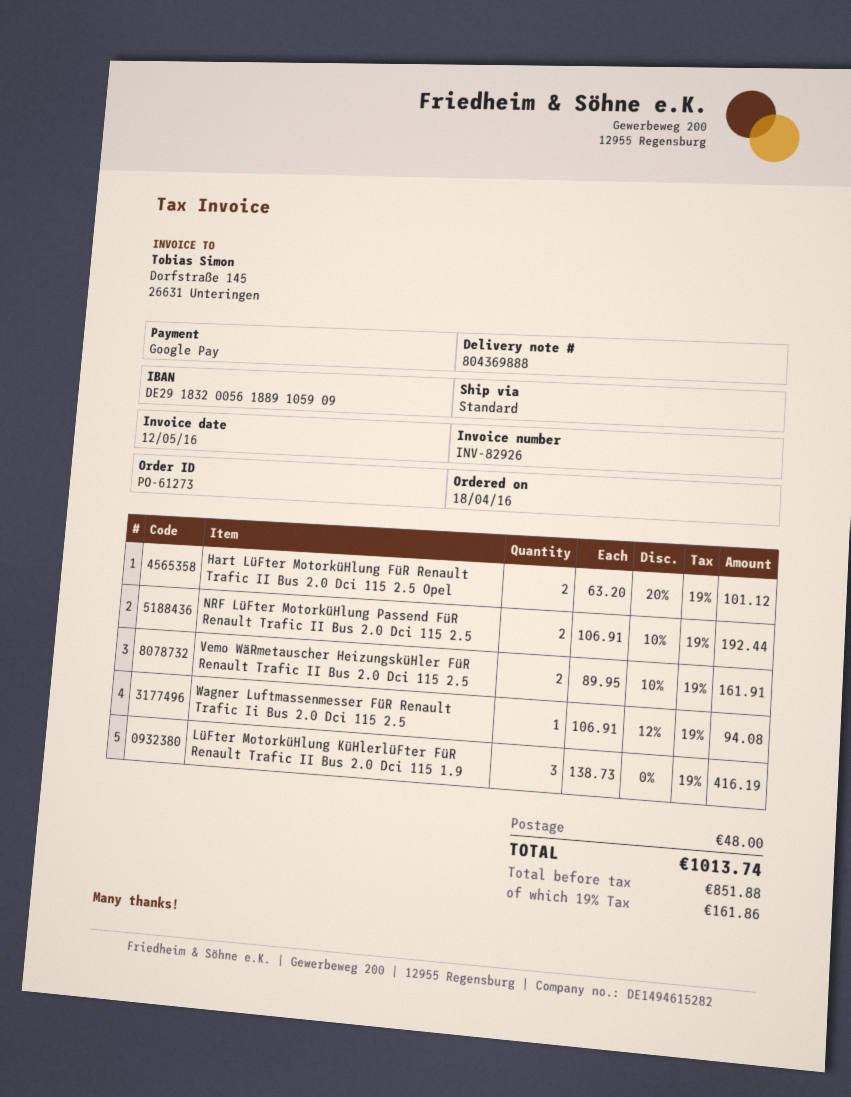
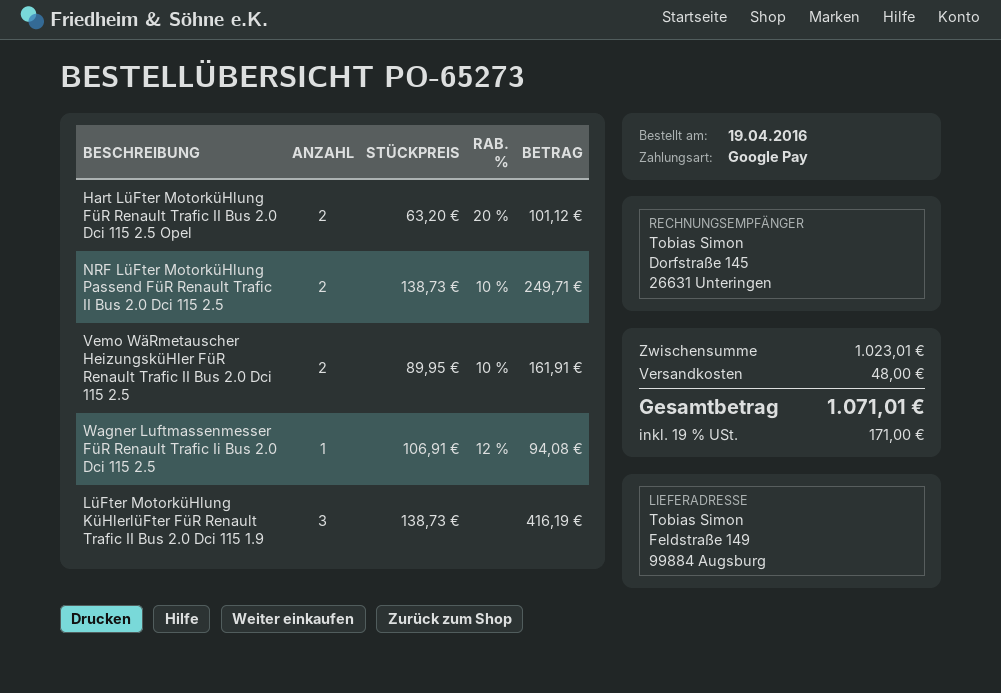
order number: PO-61273 -> PO-65273
order date: 2016-04-18 -> 2016-04-19
NRF LüFter MotorküHlung Passend FüR Renault Trafic II Bus 2.0 Dci 115 2.5: 2 x 106.91 - 10% = 192.44 -> 2 x 138.73 - 10% = 249.71
tax: 19% = 161.86 -> 19% = 171.00
total: 1013.74 -> 1071.01

